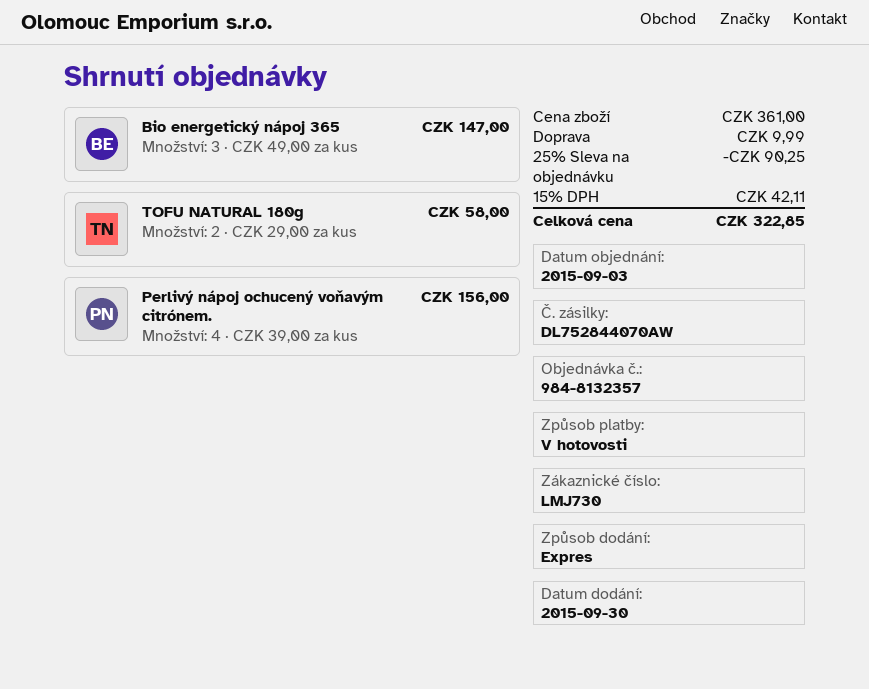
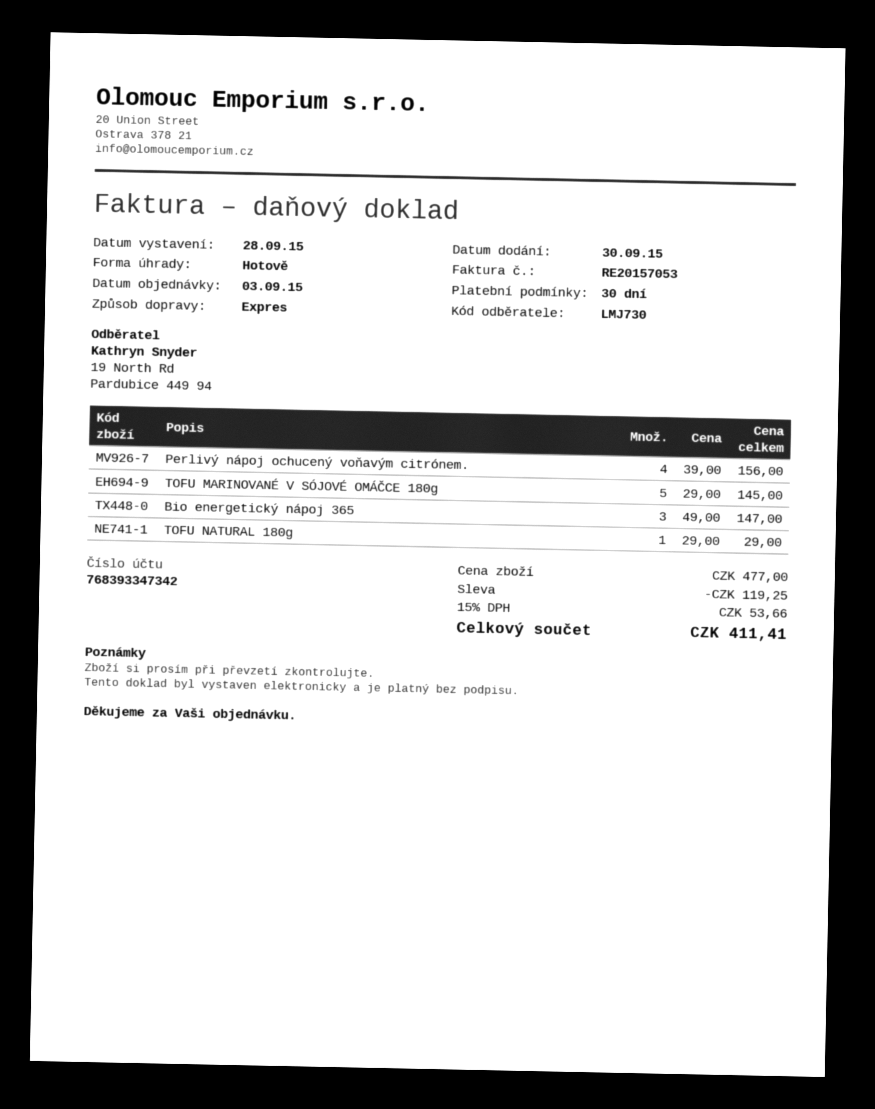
TOFU NATURAL 180g: 2 x 29.00 = 58.00 -> 1 x 29.00 = 29.00
TOFU MARINOVANÉ V SÓJOVÉ OMÁČCE 180g: none -> 5 x 29.00 = 145.00
subtotal: 361.00 -> 477.00
discount: 90.25 -> 119.25
shipping: 9.99 -> none
tax: 15% = 42.11 -> 15% = 53.66
total: 322.85 -> 411.41

